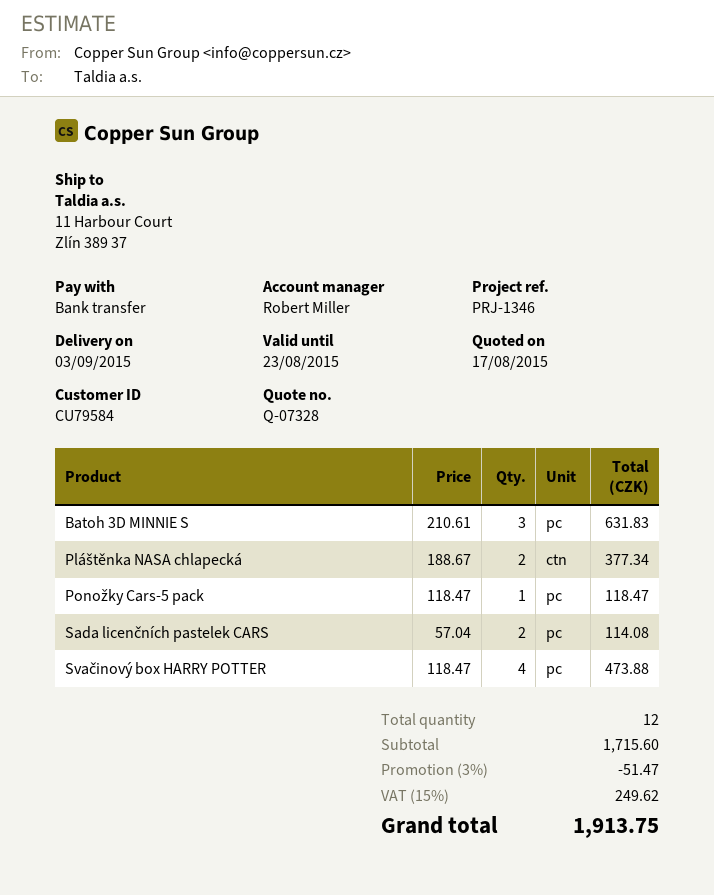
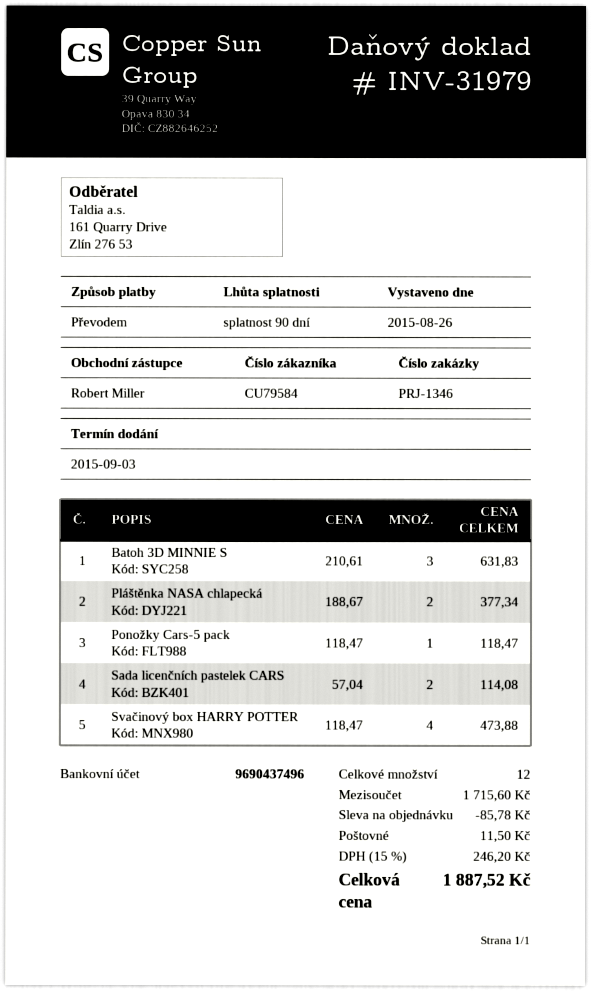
discount: 51.47 -> 85.78
shipping: none -> 11.50
tax: 15% = 249.62 -> 15% = 246.20
total: 1913.75 -> 1887.52

